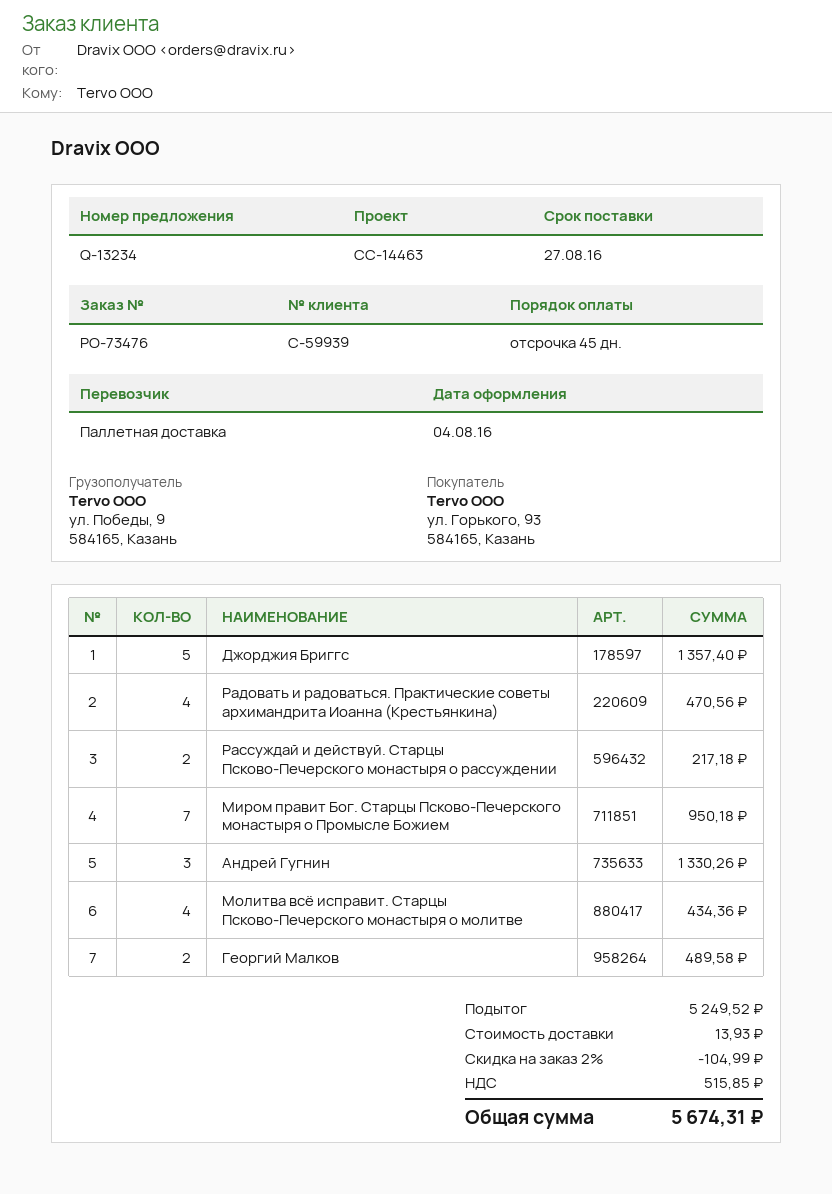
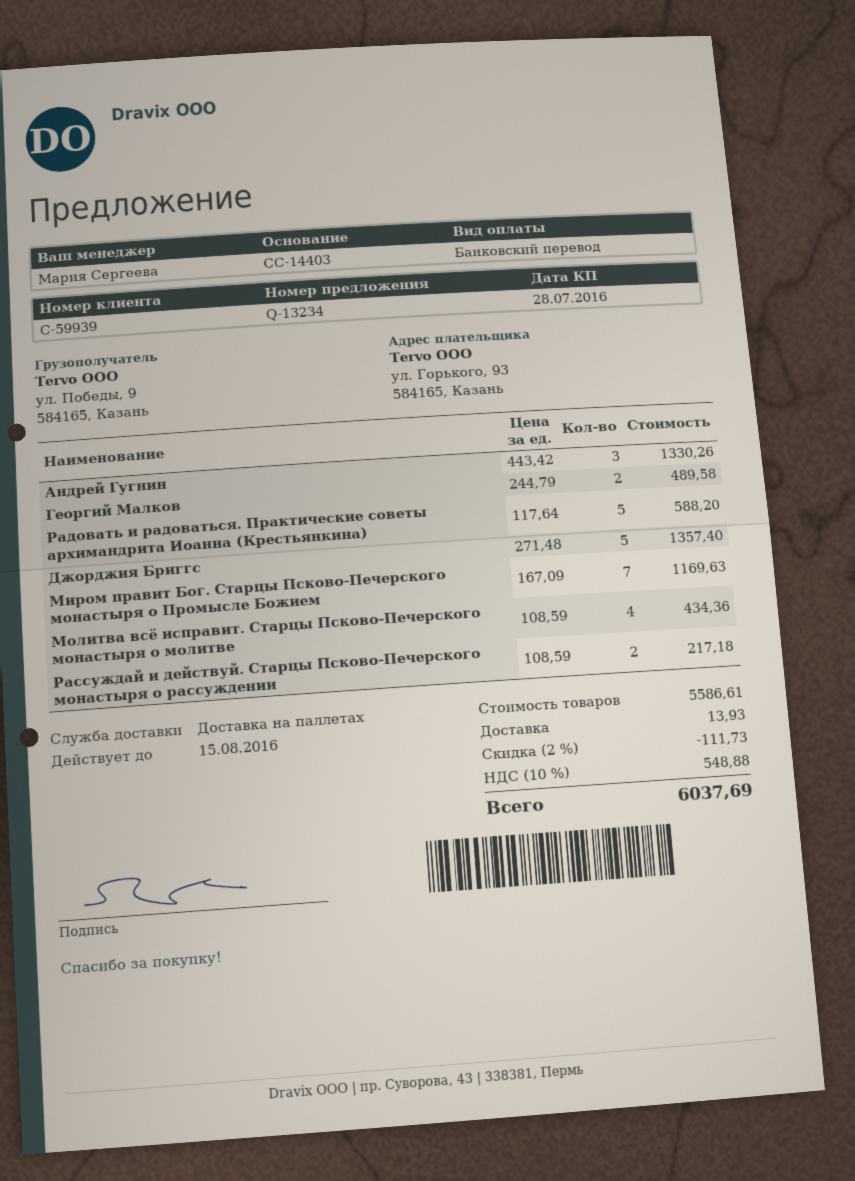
reference: CC-14463 -> CC-14403
Радовать и радоваться. Практические советы архимандрита Иоанна (Крестьянкина): 4 for 470.56 -> 5 for 588.20
Миром правит Бог. Старцы Псково-Печерского монастыря о Промысле Божием: 7 for 950.18 -> 7 for 1169.63
subtotal: 5249.52 -> 5586.61
discount: 2% = 104.99 -> 2% = 111.73
tax: 515.85 -> 548.88
total: 5674.31 -> 6037.69

